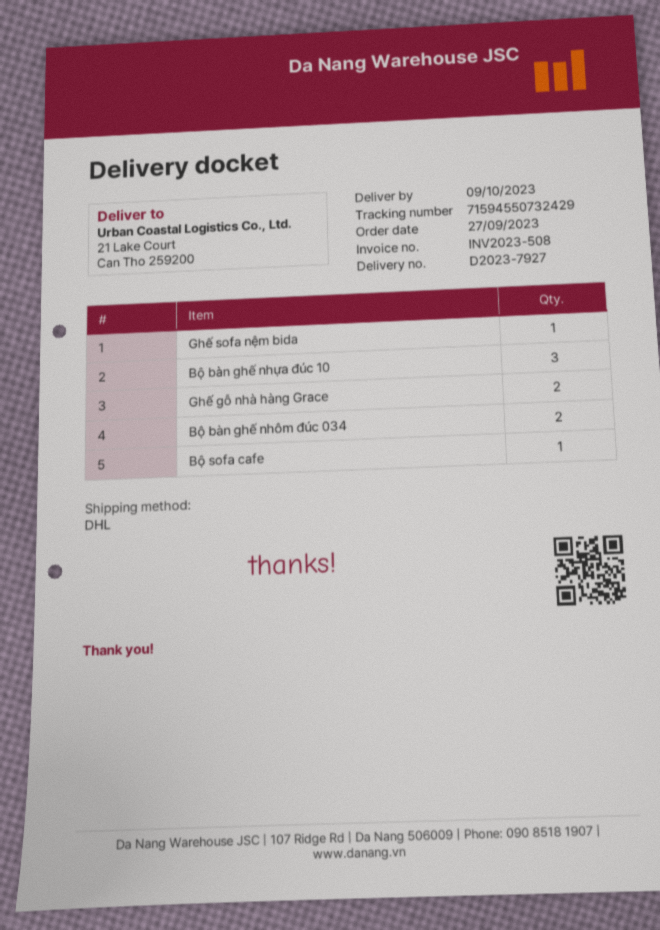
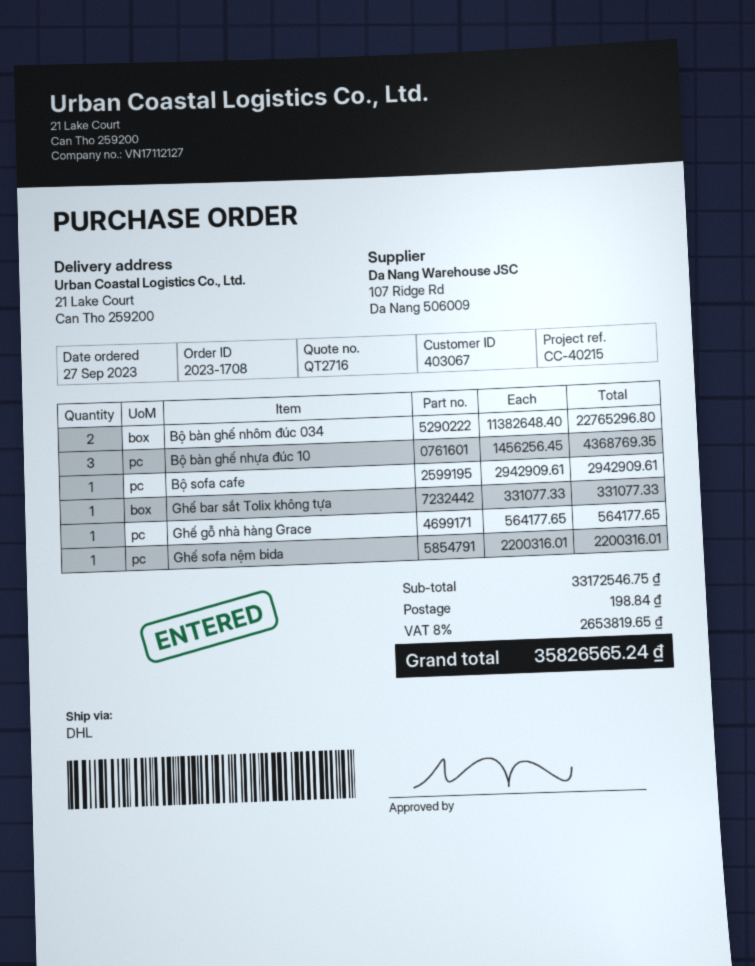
Ghế gỗ nhà hàng Grace: 2 -> 1
Ghế bar sắt Tolix không tựa: none -> 1

